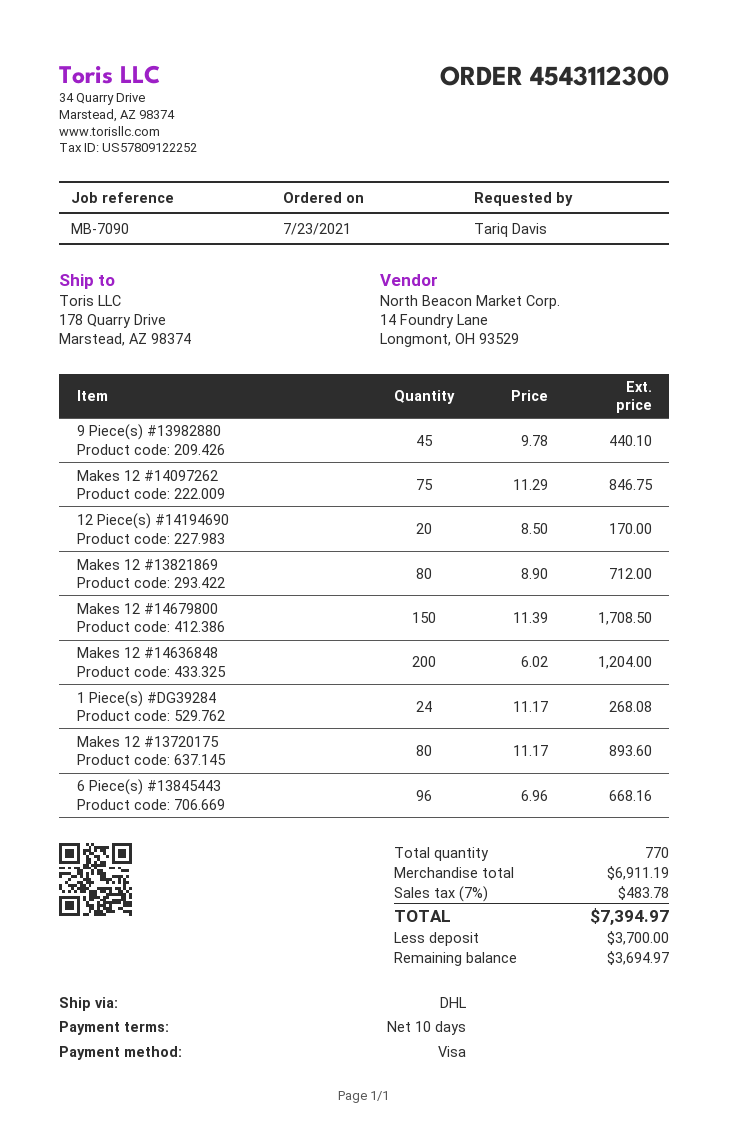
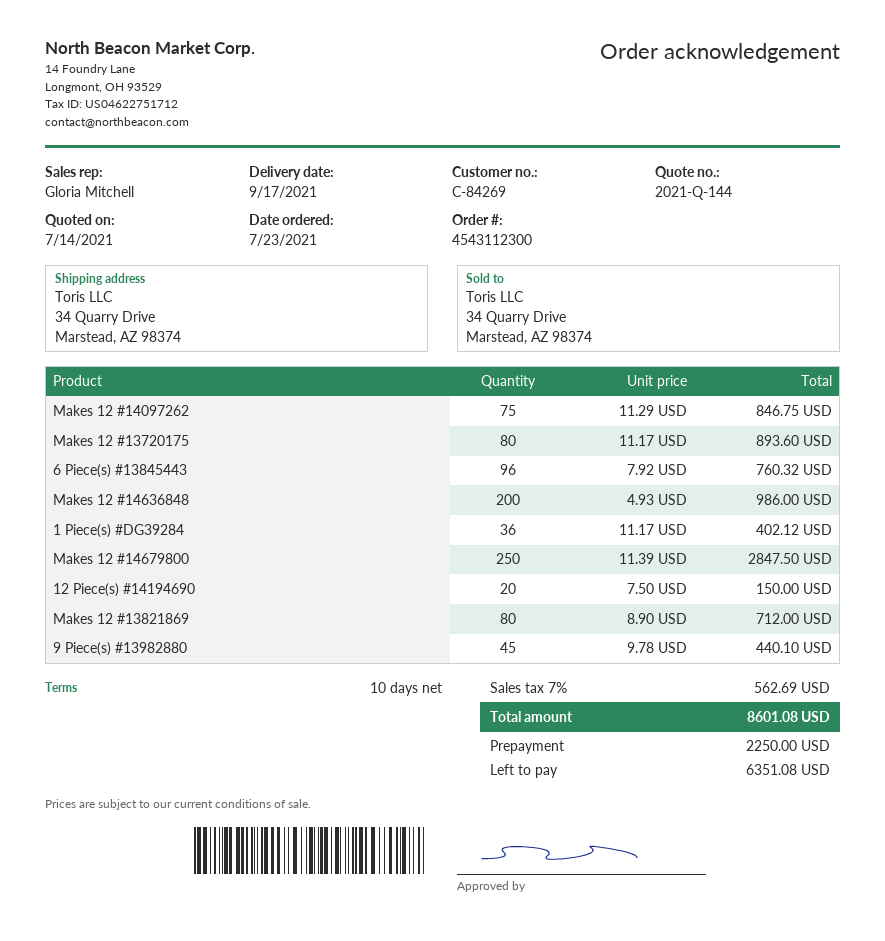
ship to: 178 Quarry Drive, Marstead, AZ 98374 -> 34 Quarry Drive, Marstead, AZ 98374
12 Piece(s) #14194690: 20 x 8.50 = 170.00 -> 20 x 7.50 = 150.00
Makes 12 #14679800: 150 x 11.39 = 1708.50 -> 250 x 11.39 = 2847.50
Makes 12 #14636848: 200 x 6.02 = 1204.00 -> 200 x 4.93 = 986.00
1 Piece(s) #DG39284: 24 x 11.17 = 268.08 -> 36 x 11.17 = 402.12
6 Piece(s) #13845443: 96 x 6.96 = 668.16 -> 96 x 7.92 = 760.32
tax: 7% = 483.78 -> 7% = 562.69
total: 7394.97 -> 8601.08
deposit: 3700.00 -> 2250.00
balance: 3694.97 -> 6351.08

